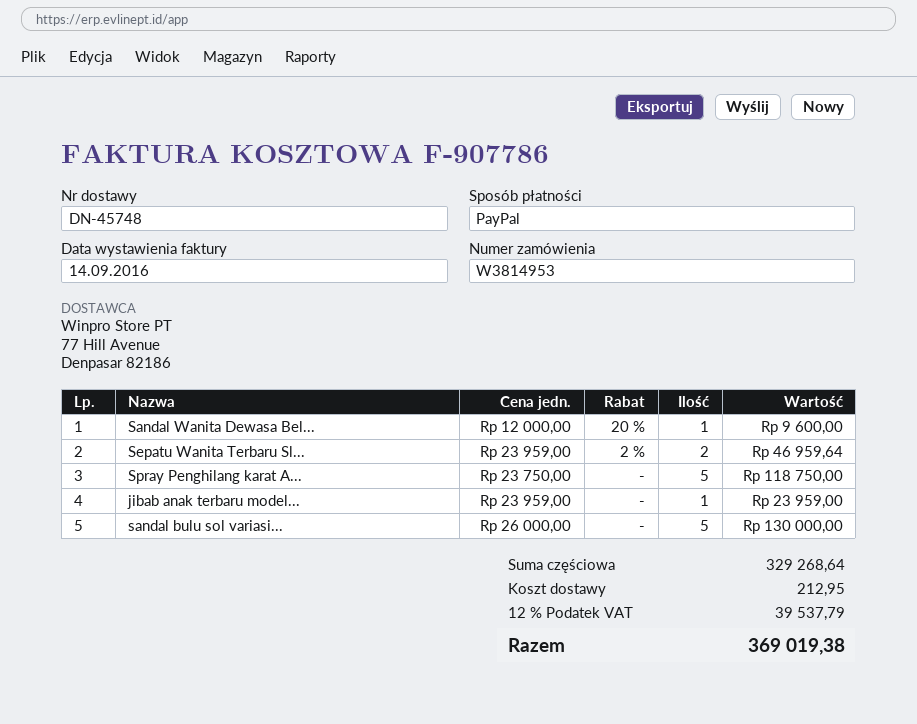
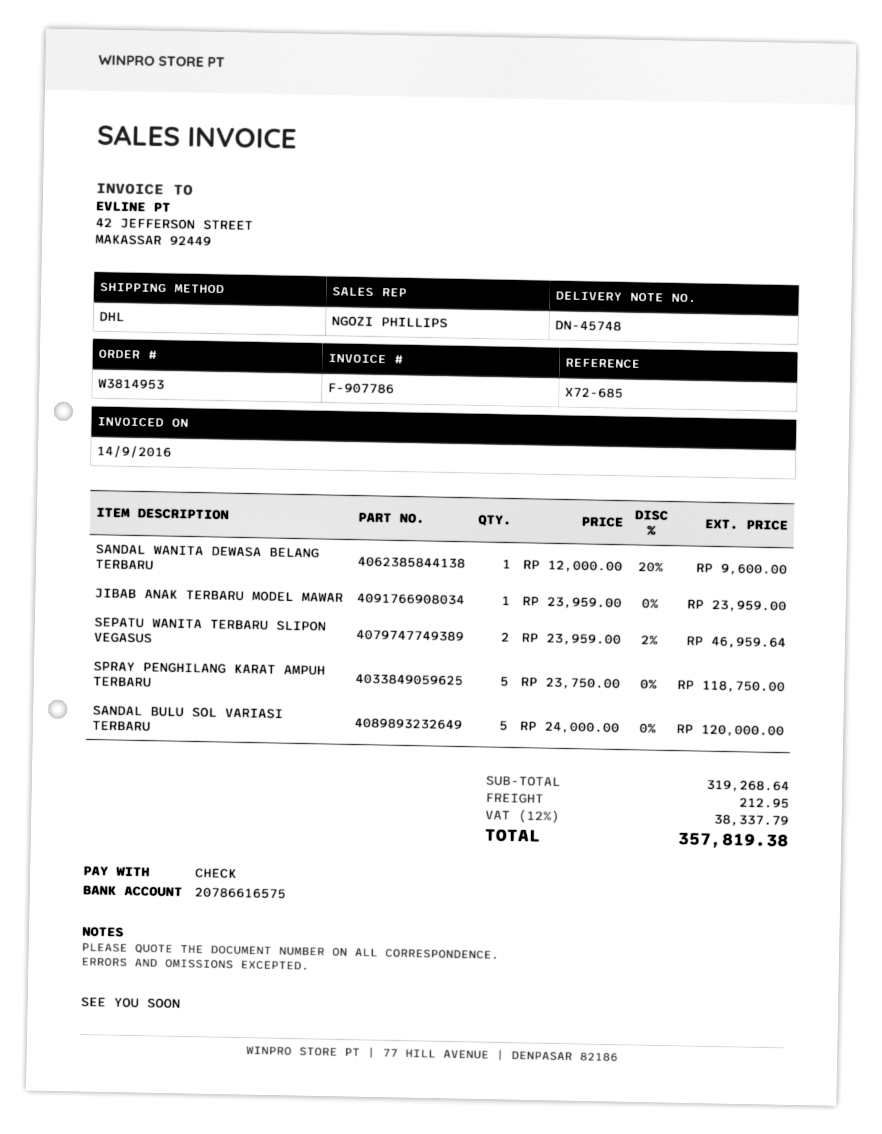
payment method: PayPal -> cheque
sandal bulu sol variasi...: 5 x 26000.00 = 130000.00 -> 5 x 24000.00 = 120000.00
subtotal: 329268.64 -> 319268.64
tax: 12% = 39537.79 -> 12% = 38337.79
total: 369019.38 -> 357819.38

